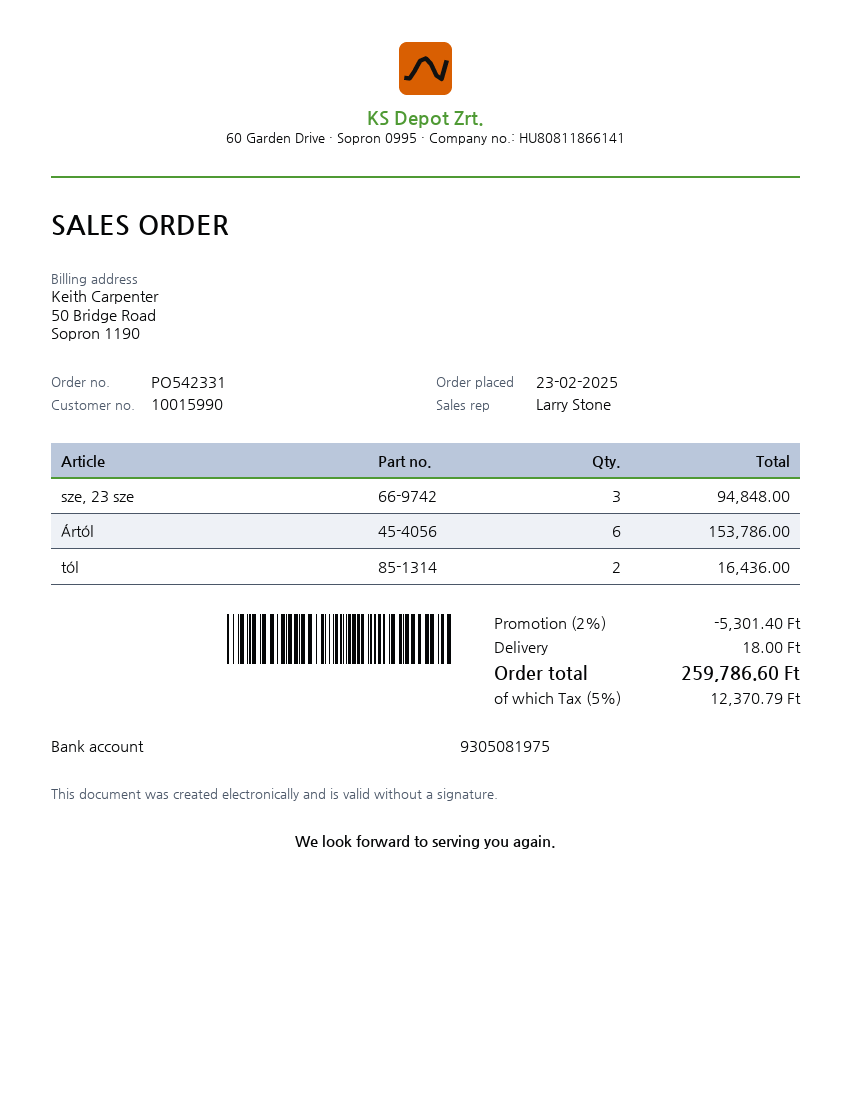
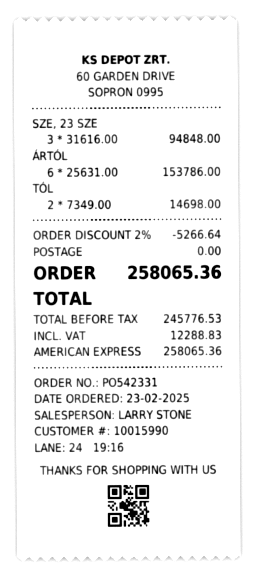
tól: 2 for 16436.00 -> 2 for 14698.00
discount: 2% = 5301.40 -> 2% = 5266.64
shipping: 18.00 -> 0.00
tax: 12370.79 -> 12288.83
total: 259786.60 -> 258065.36

